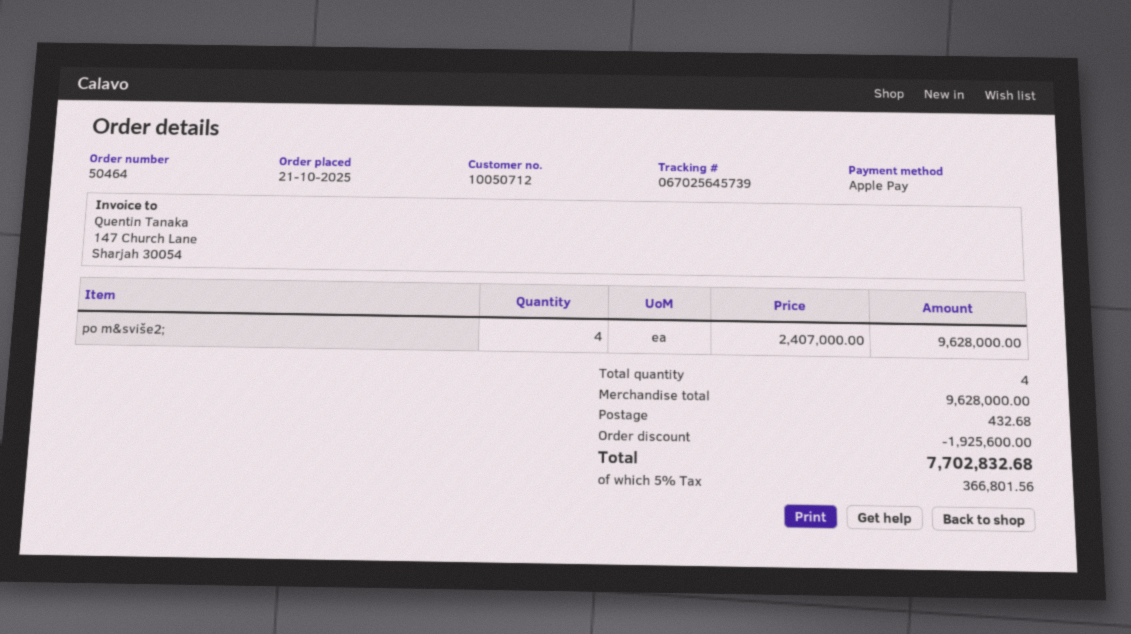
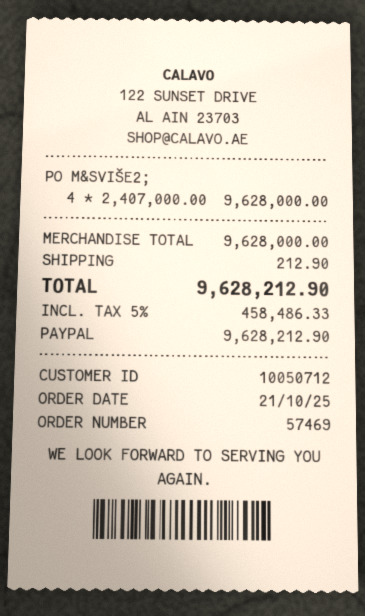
order number: 50464 -> 57469
payment method: Apple Pay -> PayPal
discount: 1925600.00 -> none
shipping: 432.68 -> 212.90
tax: 5% = 366801.56 -> 5% = 458486.33
total: 7702832.68 -> 9628212.90

